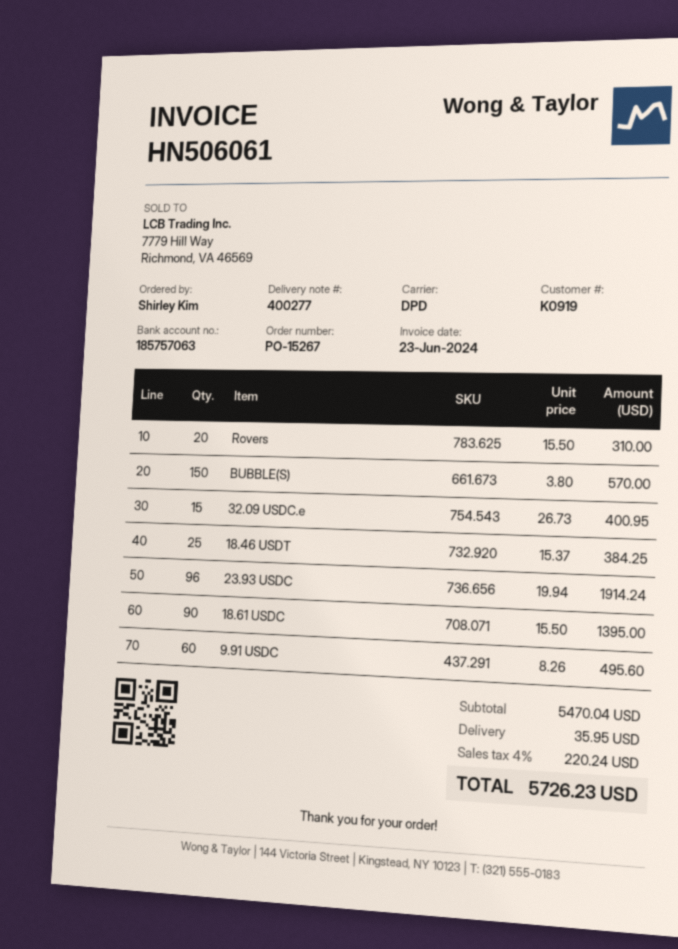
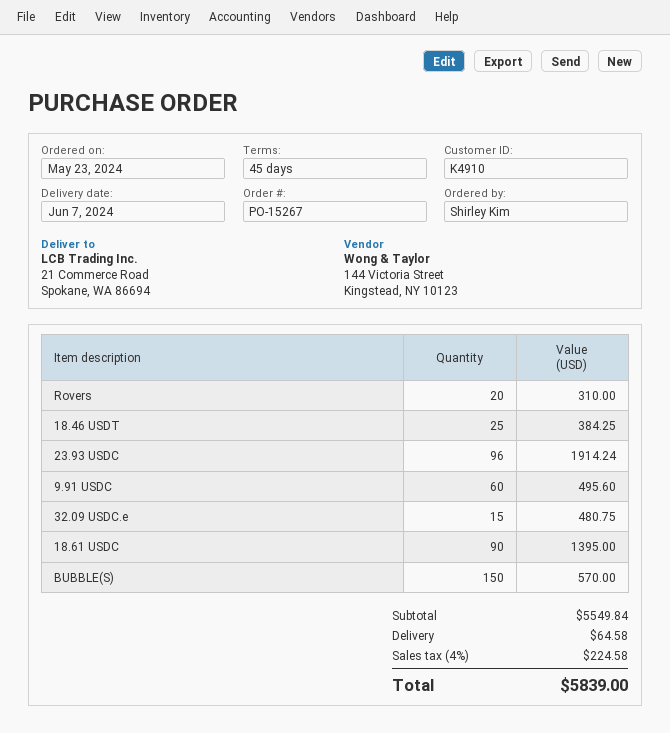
customer number: K0919 -> K4910
32.09 USDC.e: 15 for 400.95 -> 15 for 480.75
subtotal: 5470.04 -> 5549.84
shipping: 35.95 -> 64.58
tax: 4% = 220.24 -> 4% = 224.58
total: 5726.23 -> 5839.00

